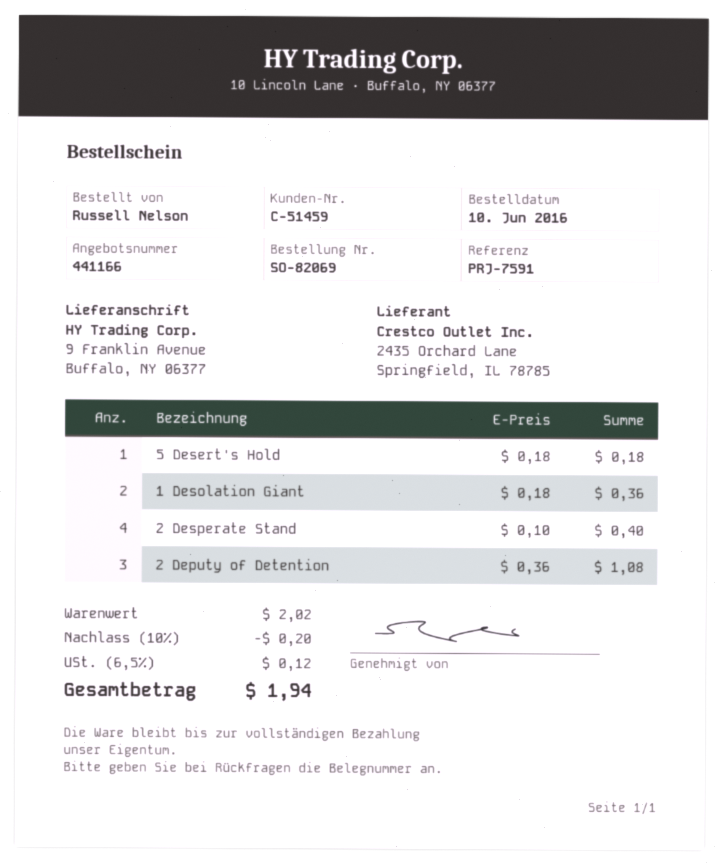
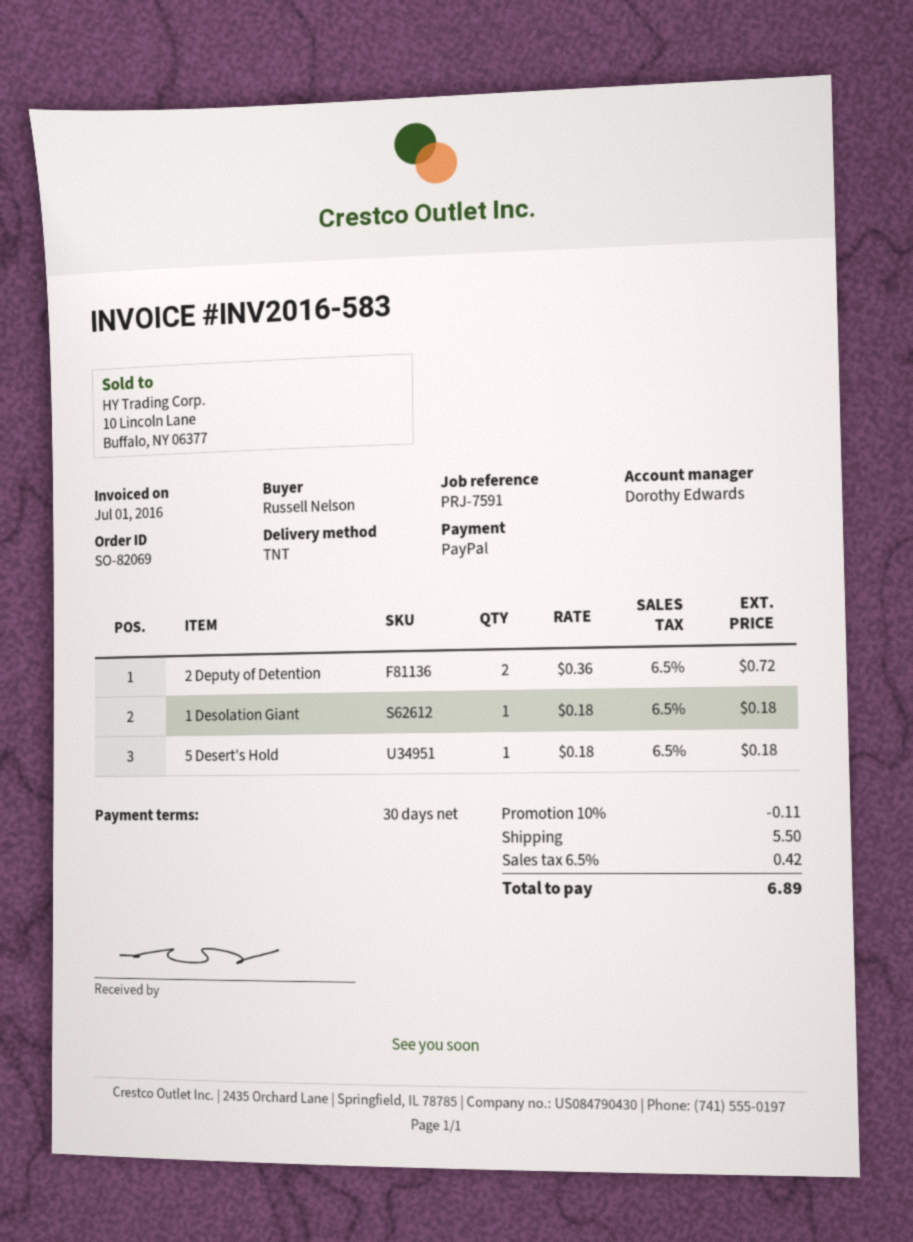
1 Desolation Giant: 2 x 0.18 = 0.36 -> 1 x 0.18 = 0.18
2 Desperate Stand: 4 x 0.10 = 0.40 -> none
2 Deputy of Detention: 3 x 0.36 = 1.08 -> 2 x 0.36 = 0.72
discount: 10% = 0.20 -> 10% = 0.11
shipping: none -> 5.50
tax: 6.5% = 0.12 -> 6.5% = 0.42
total: 1.94 -> 6.89

